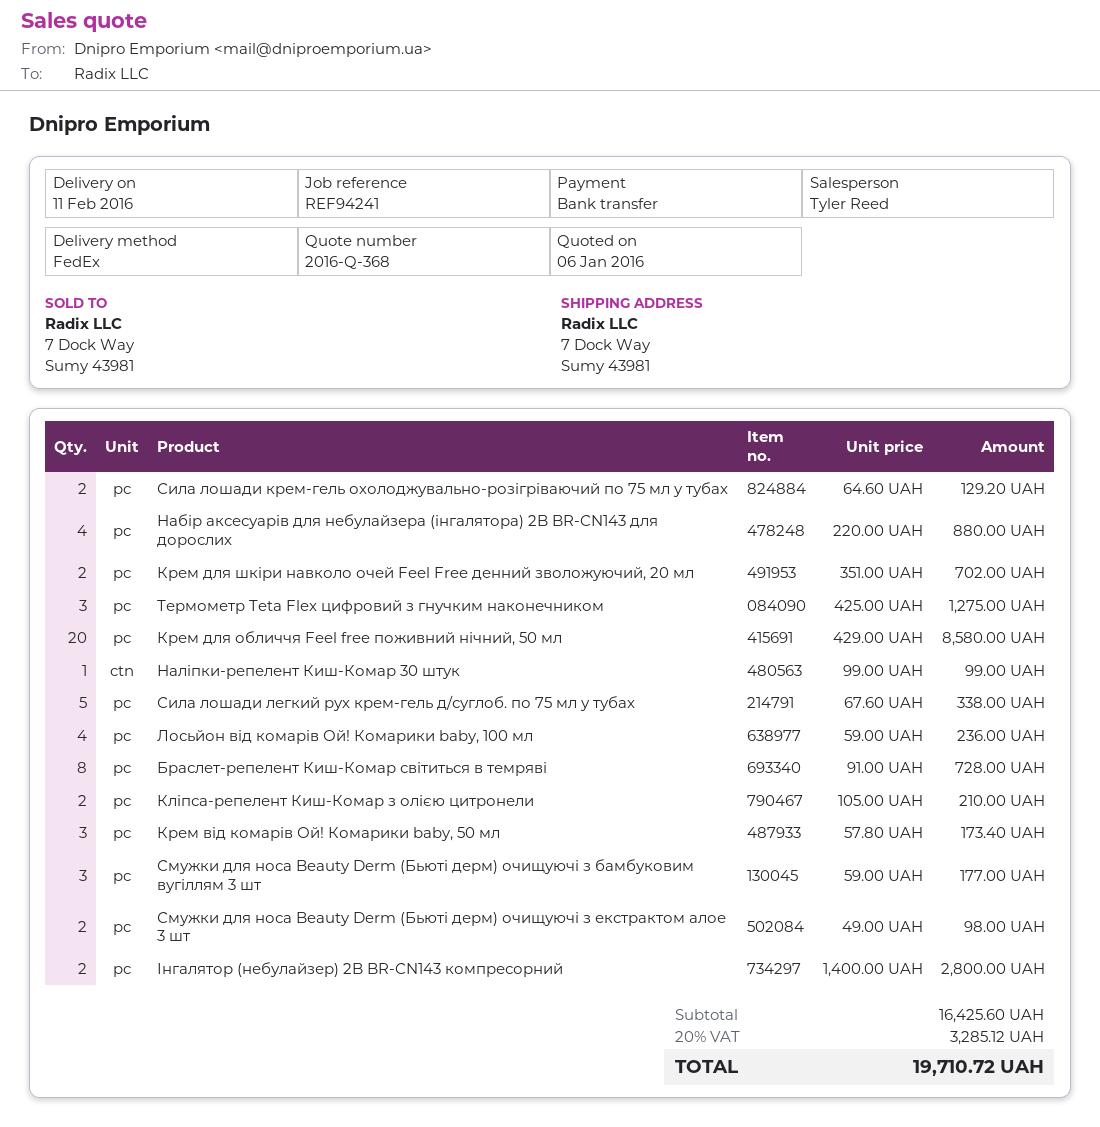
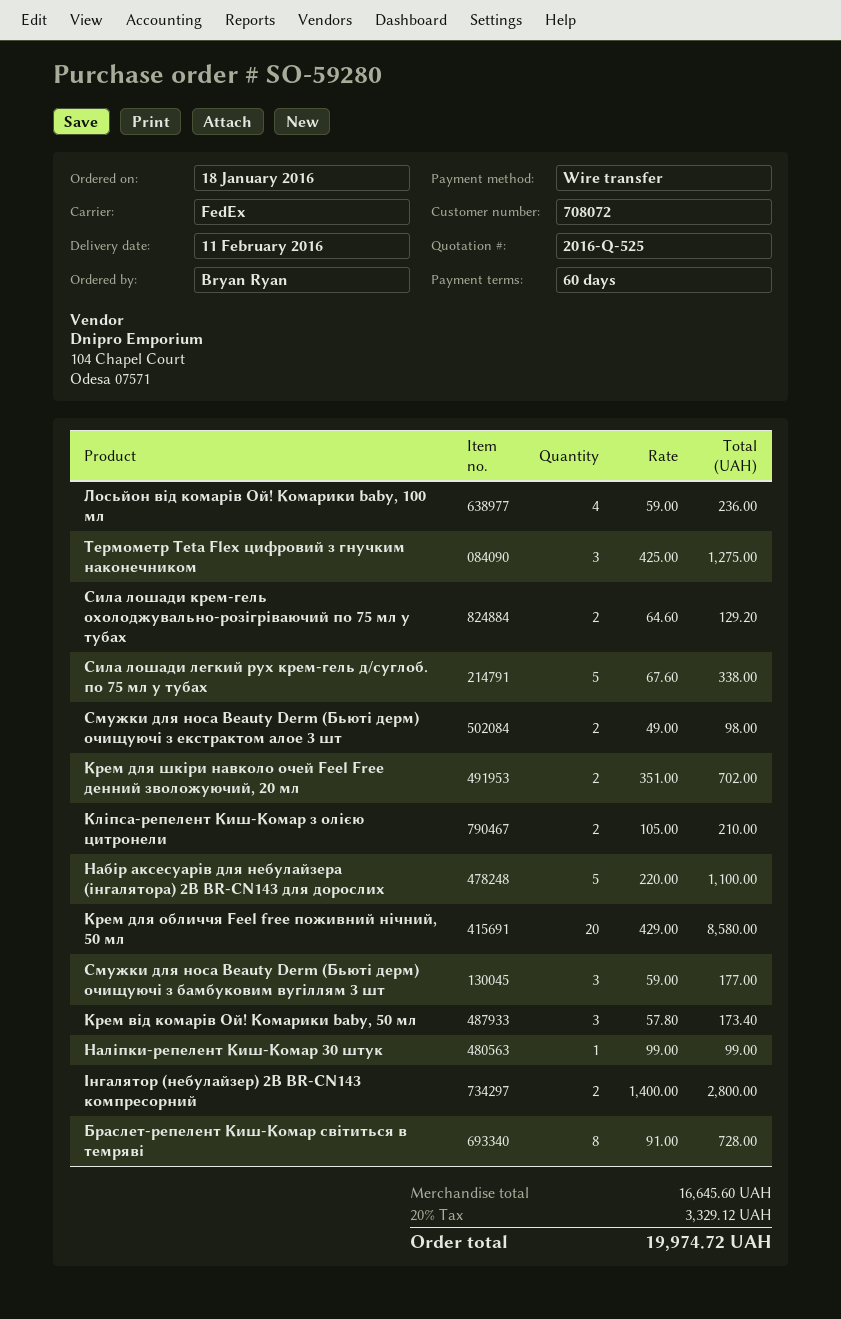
quote number: 2016-Q-368 -> 2016-Q-525
Набір аксесуарів для небулайзера (інгалятора) 2B BR-CN143 для дорослих: 4 x 220.00 = 880.00 -> 5 x 220.00 = 1100.00
subtotal: 16425.60 -> 16645.60
tax: 20% = 3285.12 -> 20% = 3329.12
total: 19710.72 -> 19974.72

